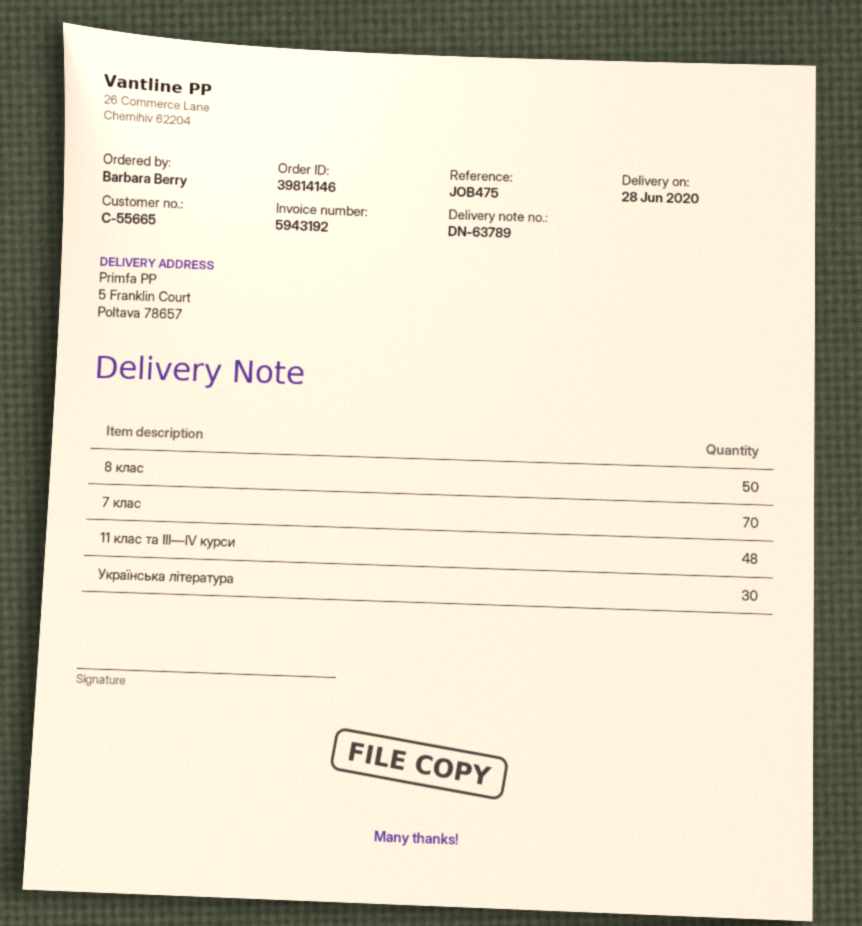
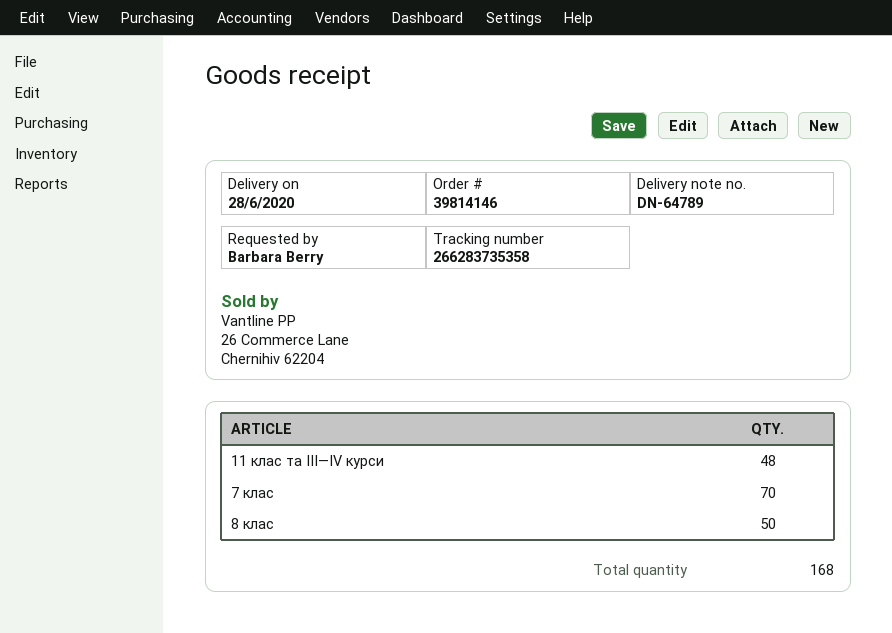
delivery note number: DN-63789 -> DN-64789
Українська література: 30 -> none

